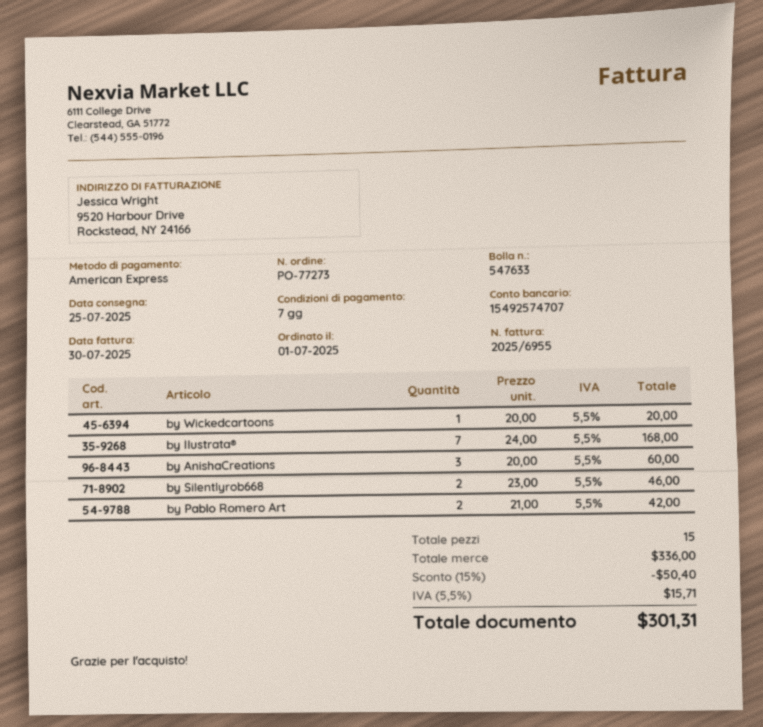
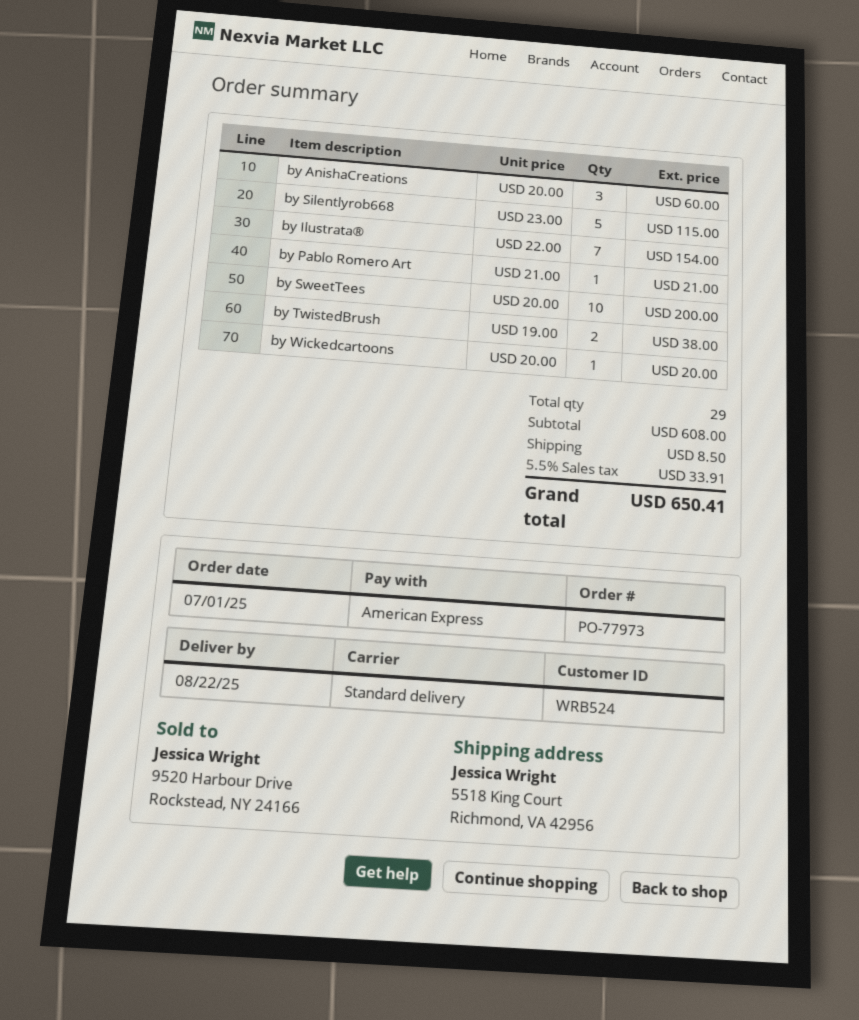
order number: PO-77273 -> PO-77973
delivery date: 2025-07-25 -> 2025-08-22
by Ilustrata®: 7 x 24.00 = 168.00 -> 7 x 22.00 = 154.00
by Silentlyrob668: 2 x 23.00 = 46.00 -> 5 x 23.00 = 115.00
by Pablo Romero Art: 2 x 21.00 = 42.00 -> 1 x 21.00 = 21.00
by SweetTees: none -> 10 x 20.00 = 200.00
by TwistedBrush: none -> 2 x 19.00 = 38.00
total quantity: 15 -> 29
subtotal: 336.00 -> 608.00
discount: 15% = 50.40 -> none
shipping: none -> 8.50
tax: 5.5% = 15.71 -> 5.5% = 33.91
total: 301.31 -> 650.41

